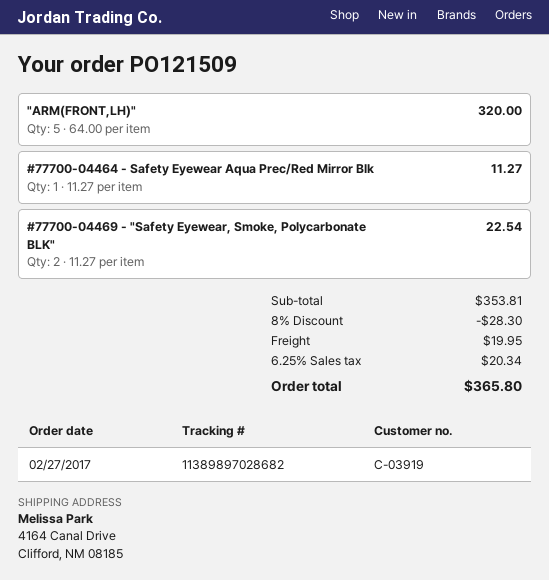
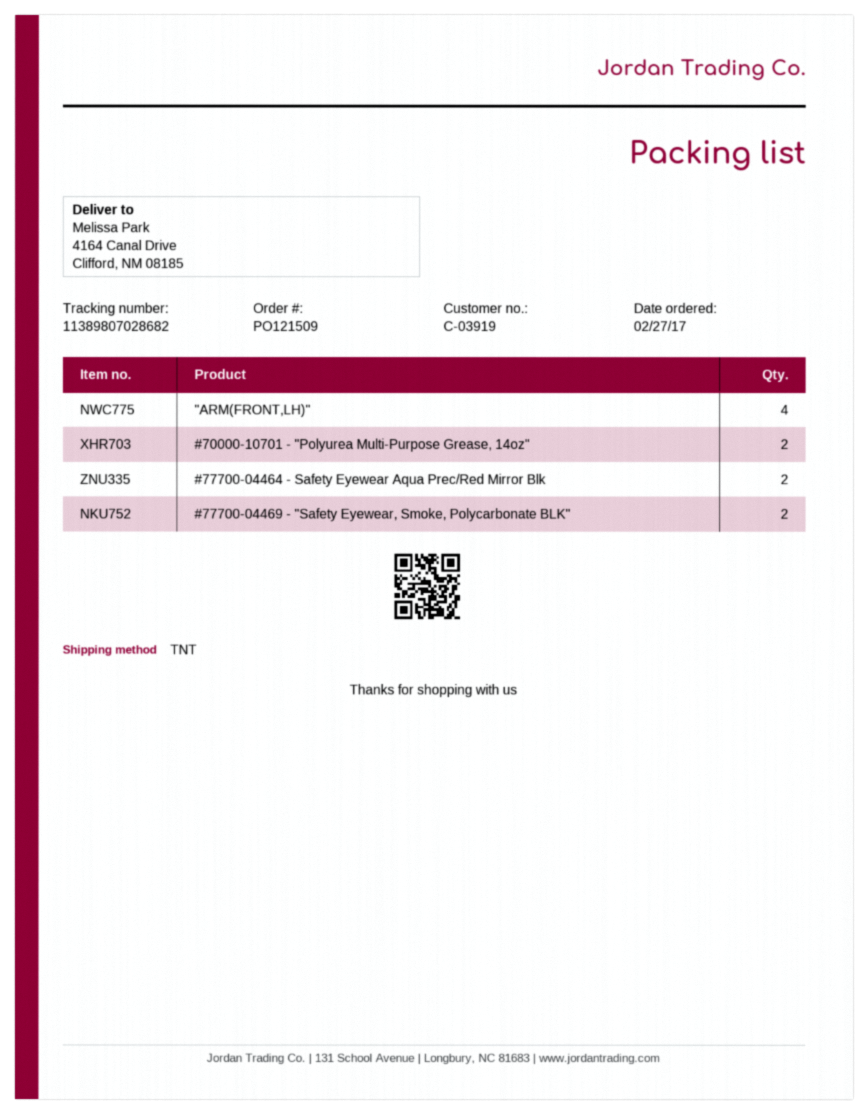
tracking number: 11389897028682 -> 11389807028682
"ARM(FRONT,LH)": 5 -> 4
#77700-04464 - Safety Eyewear Aqua Prec/Red Mirror Blk: 1 -> 2
#70000-10701 - "Polyurea Multi-Purpose Grease, 14oz": none -> 2

